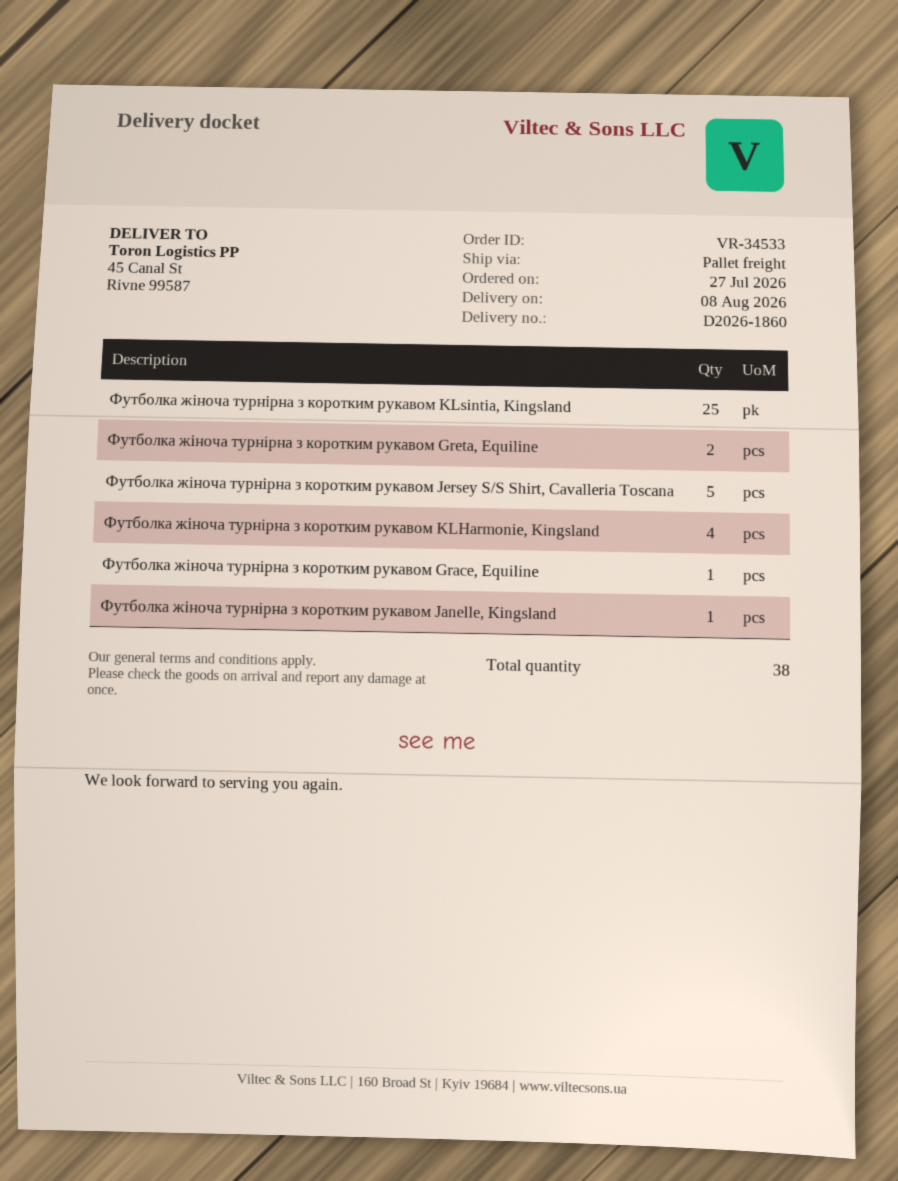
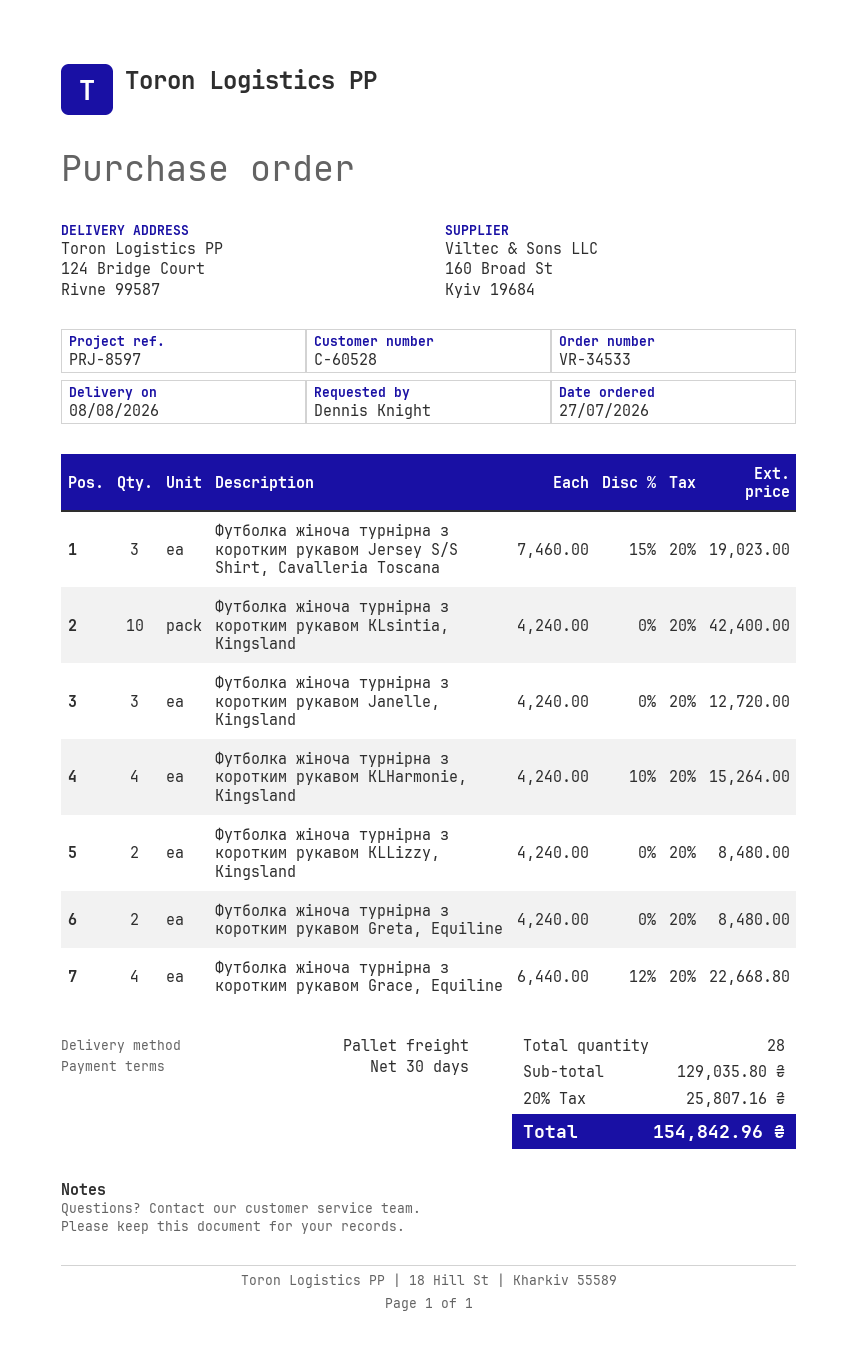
ship to: 45 Canal St, Rivne 99587 -> 124 Bridge Court, Rivne 99587
Футболка жіноча турнірна з коротким рукавом KLsintia, Kingsland: 25 -> 10
Футболка жіноча турнірна з коротким рукавом Jersey S/S Shirt, Cavalleria Toscana: 5 -> 3
Футболка жіноча турнірна з коротким рукавом Grace, Equiline: 1 -> 4
Футболка жіноча турнірна з коротким рукавом Janelle, Kingsland: 1 -> 3
Футболка жіноча турнірна з коротким рукавом KLLizzy, Kingsland: none -> 2
total quantity: 38 -> 28

